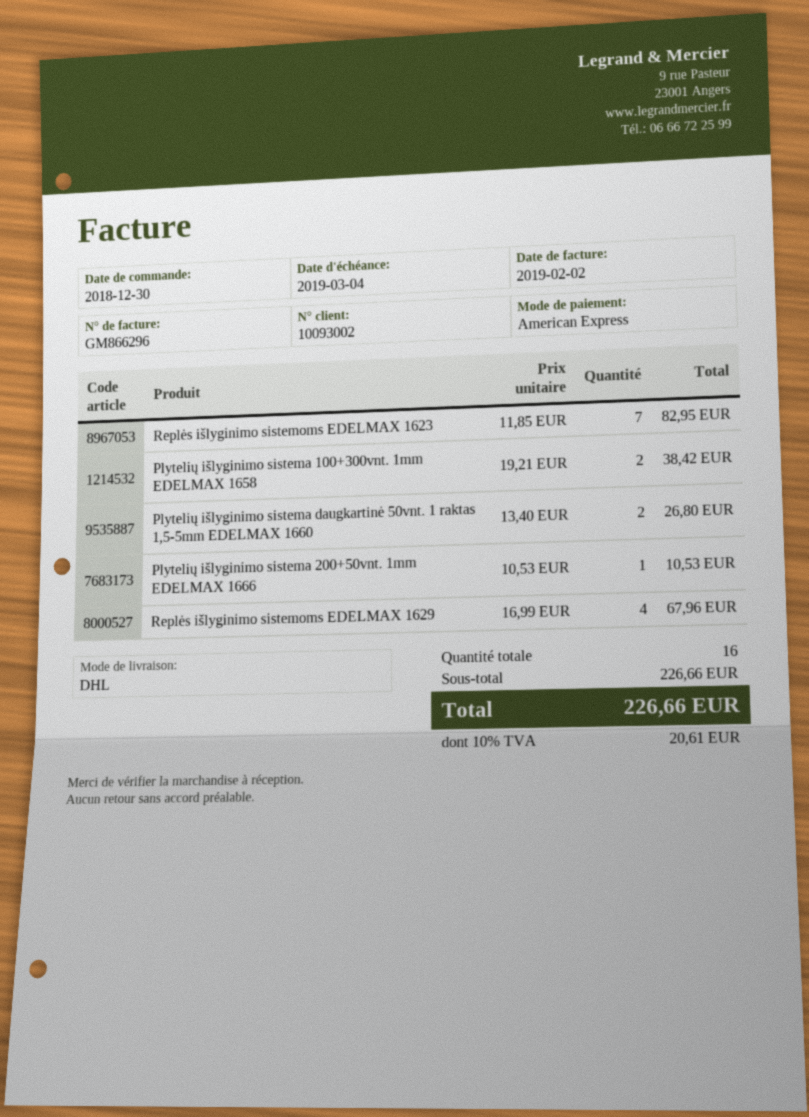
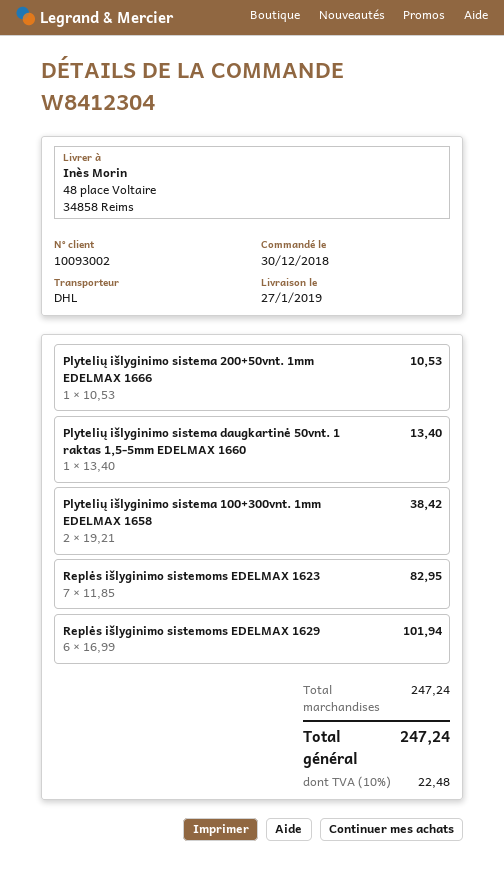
Plytelių išlyginimo sistema daugkartinė 50vnt. 1 raktas 1,5-5mm EDELMAX 1660: 2 x 13.40 = 26.80 -> 1 x 13.40 = 13.40
Replės išlyginimo sistemoms EDELMAX 1629: 4 x 16.99 = 67.96 -> 6 x 16.99 = 101.94
subtotal: 226.66 -> 247.24
tax: 10% = 20.61 -> 10% = 22.48
total: 226.66 -> 247.24

